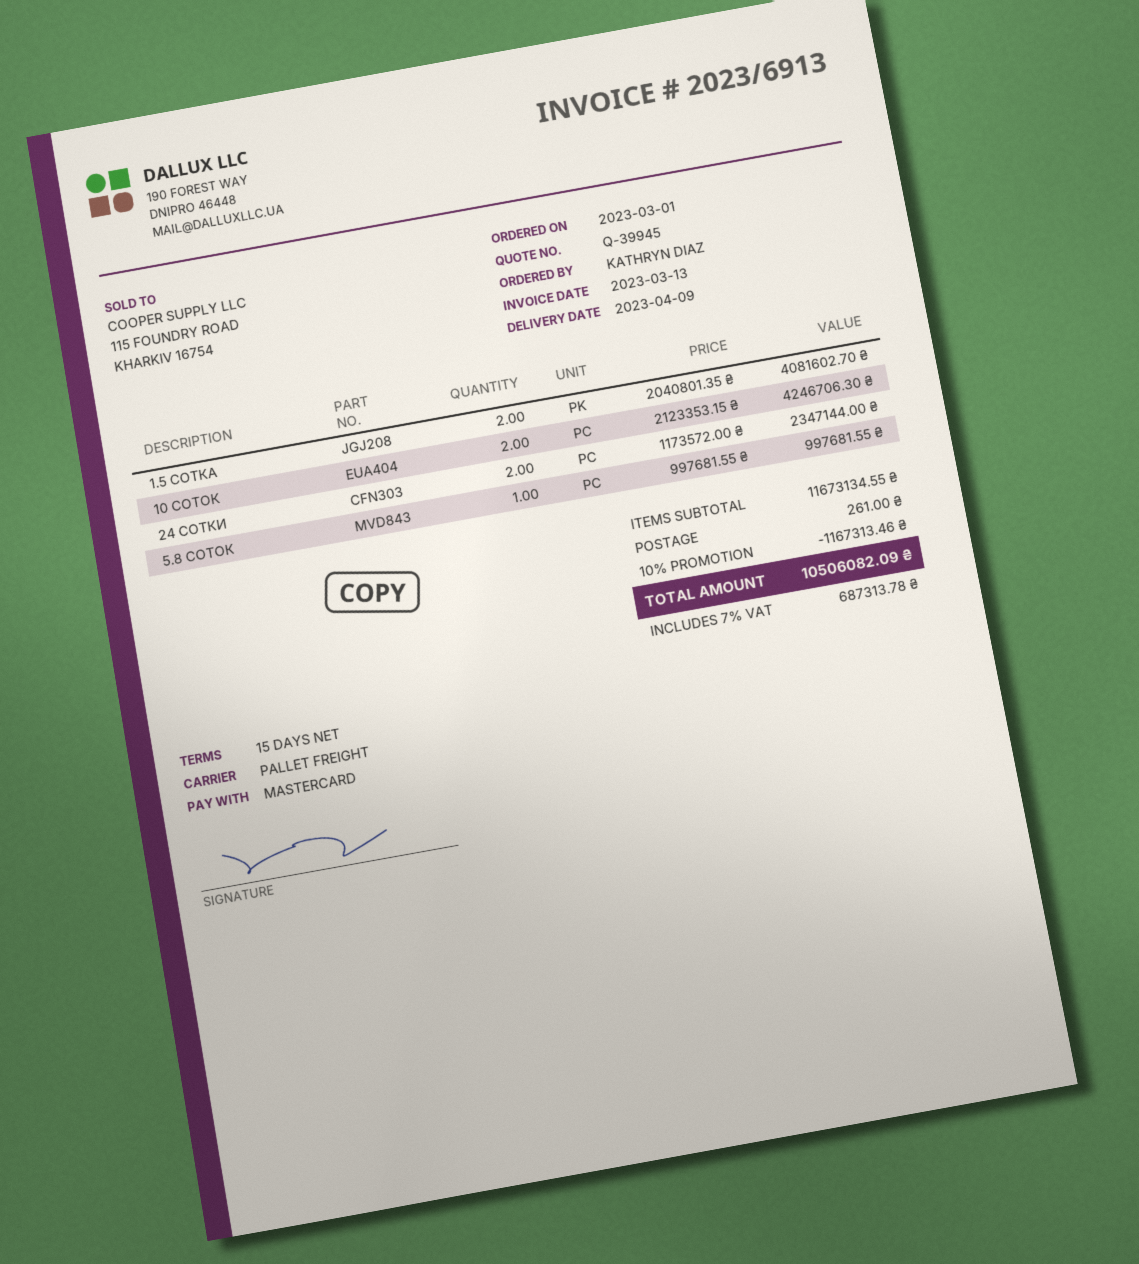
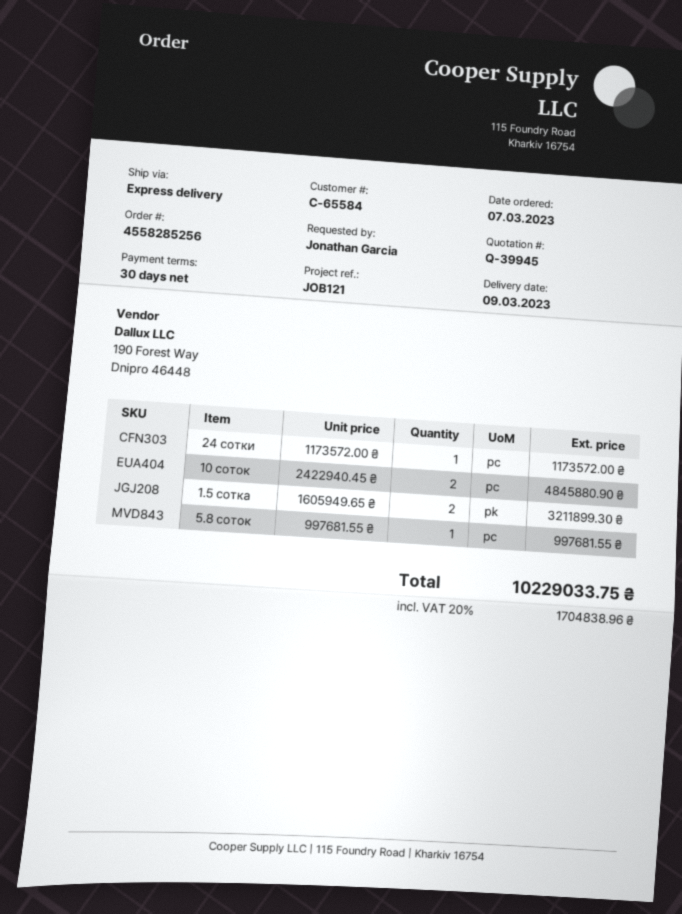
order date: 2023-03-01 -> 2023-03-07
delivery date: 2023-04-09 -> 2023-03-09
payment terms: 15 days -> 30 days
ordered by: KATHRYN DIAZ -> Jonathan Garcia
shipping method: pallet freight -> express
1.5 СОТКА: 2 x 2040801.35 = 4081602.70 -> 2 x 1605949.65 = 3211899.30
10 СОТОК: 2 x 2123353.15 = 4246706.30 -> 2 x 2422940.45 = 4845880.90
24 СОТКИ: 2 x 1173572.00 = 2347144.00 -> 1 x 1173572.00 = 1173572.00
discount: 10% = 1167313.46 -> none
shipping: 261.00 -> none
tax: 7% = 687313.78 -> 20% = 1704838.96
total: 10506082.09 -> 10229033.75

